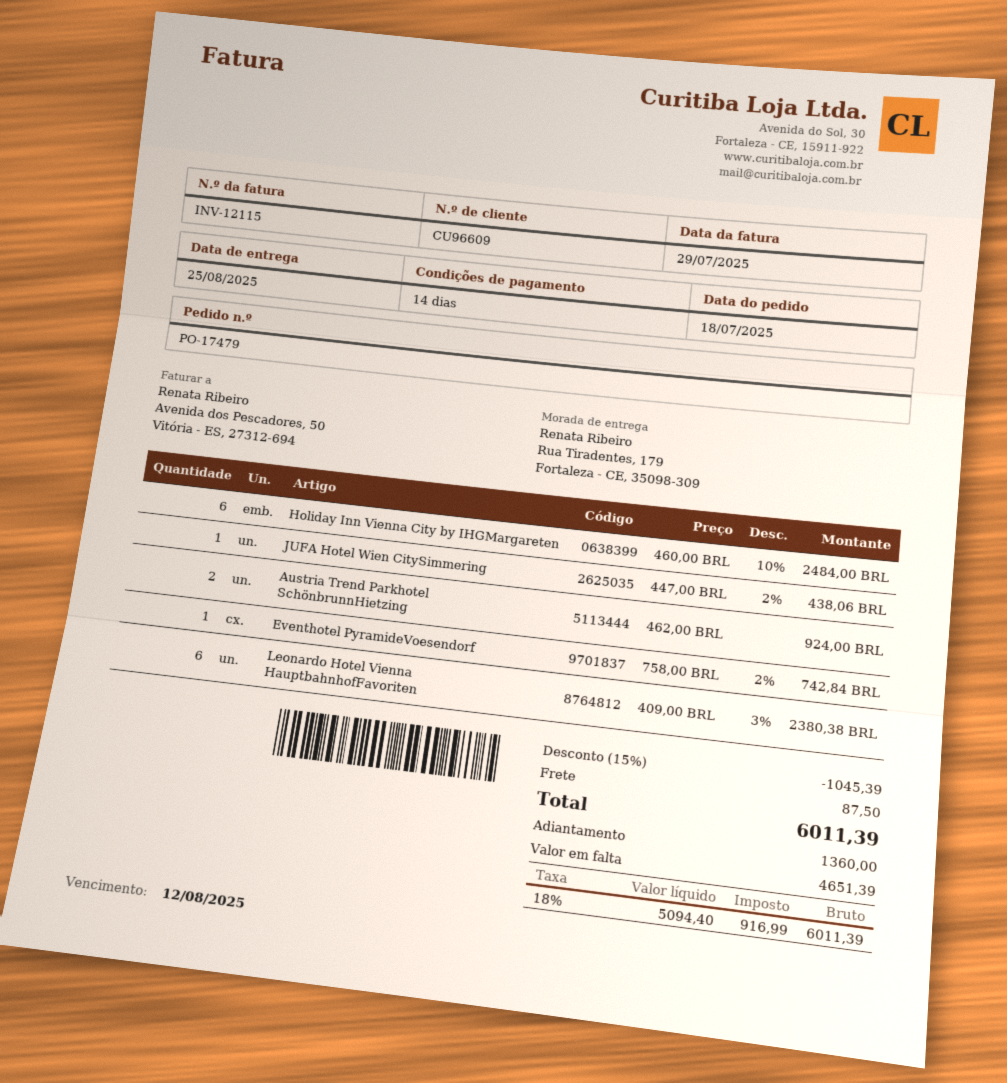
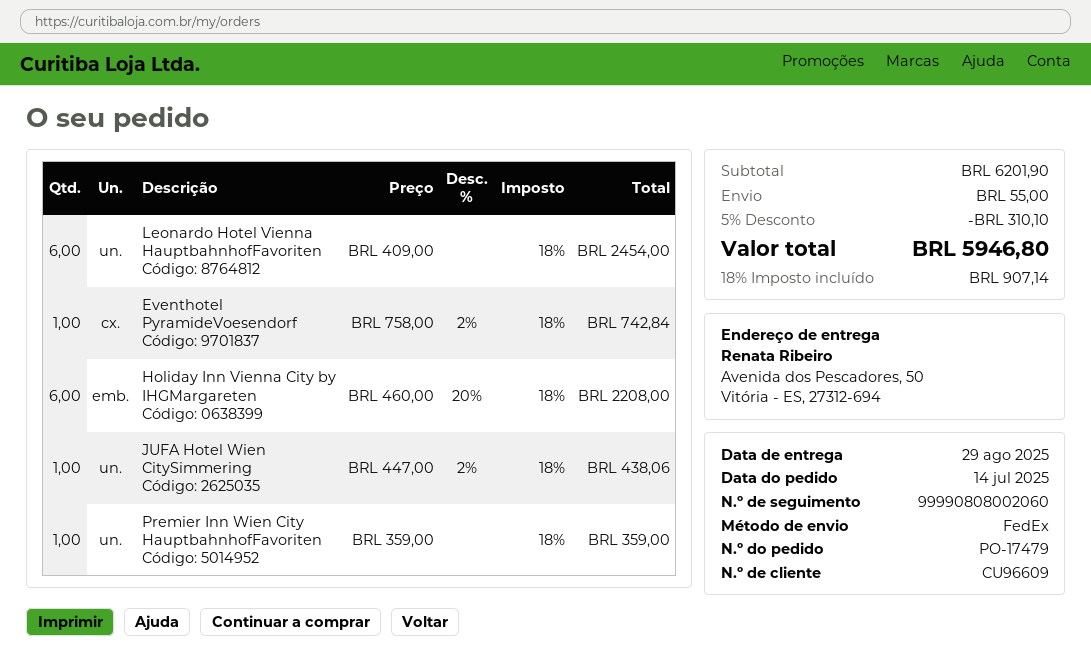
order date: 2025-07-18 -> 2025-07-14
delivery date: 2025-08-25 -> 2025-08-29
ship to: Rua Tiradentes, 179, Fortaleza - CE, 35098-309 -> Avenida dos Pescadores, 50, Vitória - ES, 27312-694
Holiday Inn Vienna City by IHGMargareten: 6 x 460.00 - 10% = 2484.00 -> 6 x 460.00 - 20% = 2208.00
Austria Trend Parkhotel SchönbrunnHietzing: 2 x 462.00 = 924.00 -> none
Leonardo Hotel Vienna HauptbahnhofFavoriten: 6 x 409.00 - 3% = 2380.38 -> 6 x 409.00 = 2454.00
Premier Inn Wien City HauptbahnhofFavoriten: none -> 1 x 359.00 = 359.00
discount: 15% = 1045.39 -> 5% = 310.10
shipping: 87.50 -> 55.00
tax: 18% = 916.99 -> 18% = 907.14
total: 6011.39 -> 5946.80

